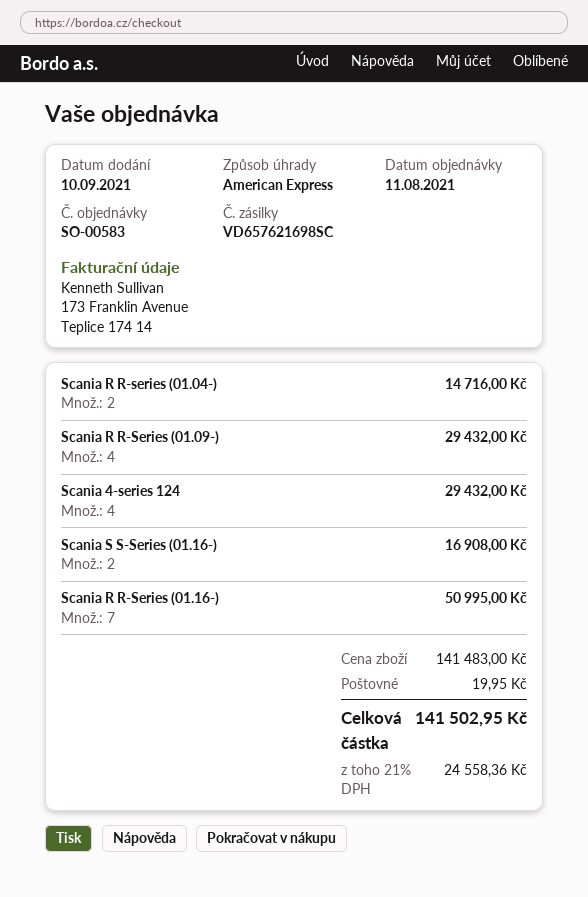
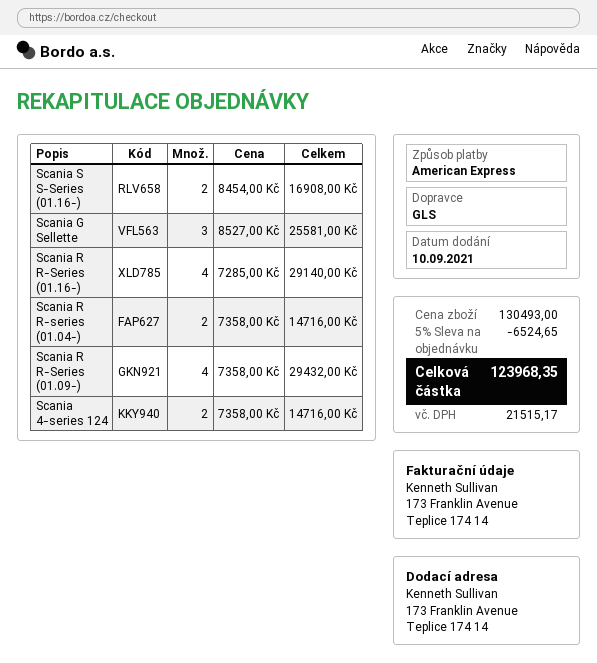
Scania 4-series 124: 4 for 29432.00 -> 2 for 14716.00
Scania R R-Series (01.16-): 7 for 50995.00 -> 4 for 29140.00
Scania G Sellette: none -> 3 for 25581.00
subtotal: 141483.00 -> 130493.00
discount: none -> 5% = 6524.65
shipping: 19.95 -> none
tax: 24558.36 -> 21515.17
total: 141502.95 -> 123968.35

